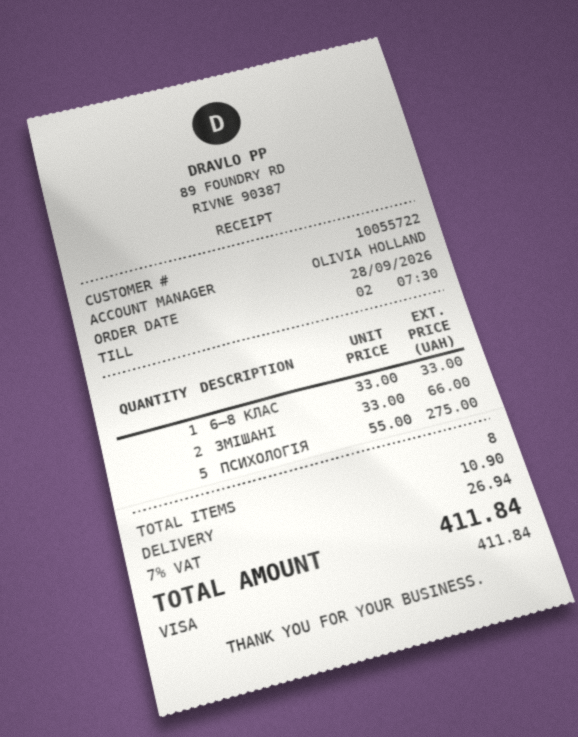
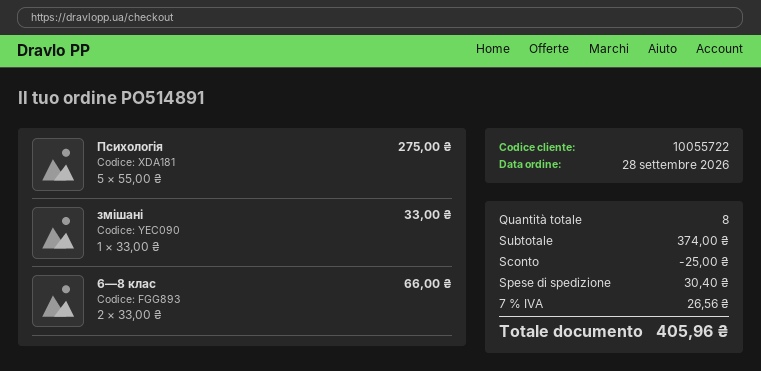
6—8 КЛАС: 1 x 33.00 = 33.00 -> 2 x 33.00 = 66.00
ЗМІШАНІ: 2 x 33.00 = 66.00 -> 1 x 33.00 = 33.00
discount: none -> 25.00
shipping: 10.90 -> 30.40
tax: 7% = 26.94 -> 7% = 26.56
total: 411.84 -> 405.96

